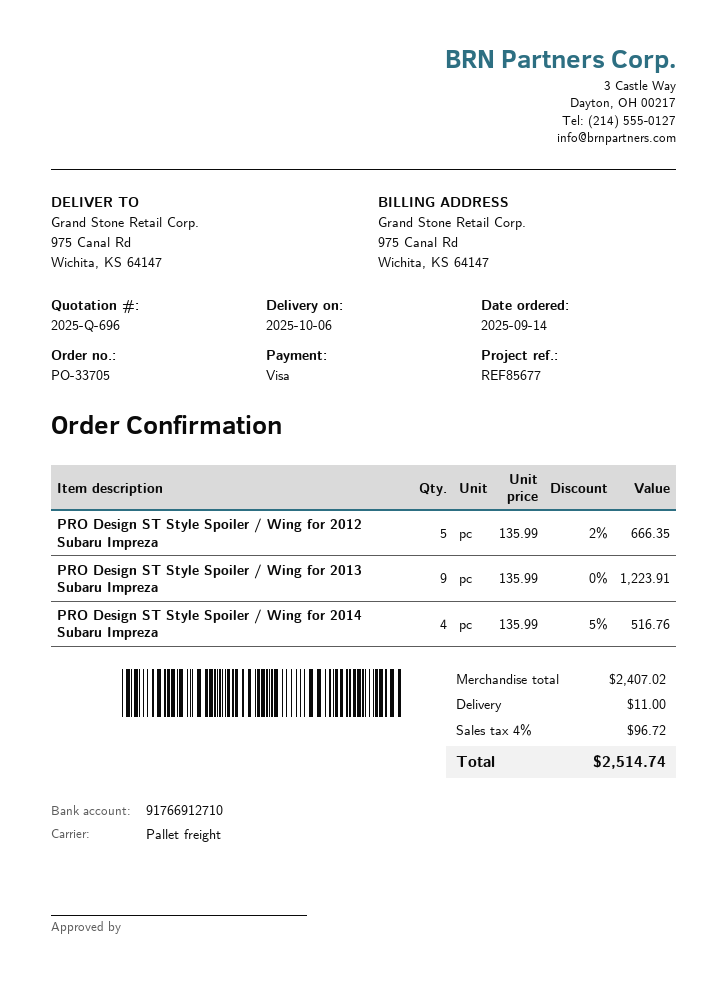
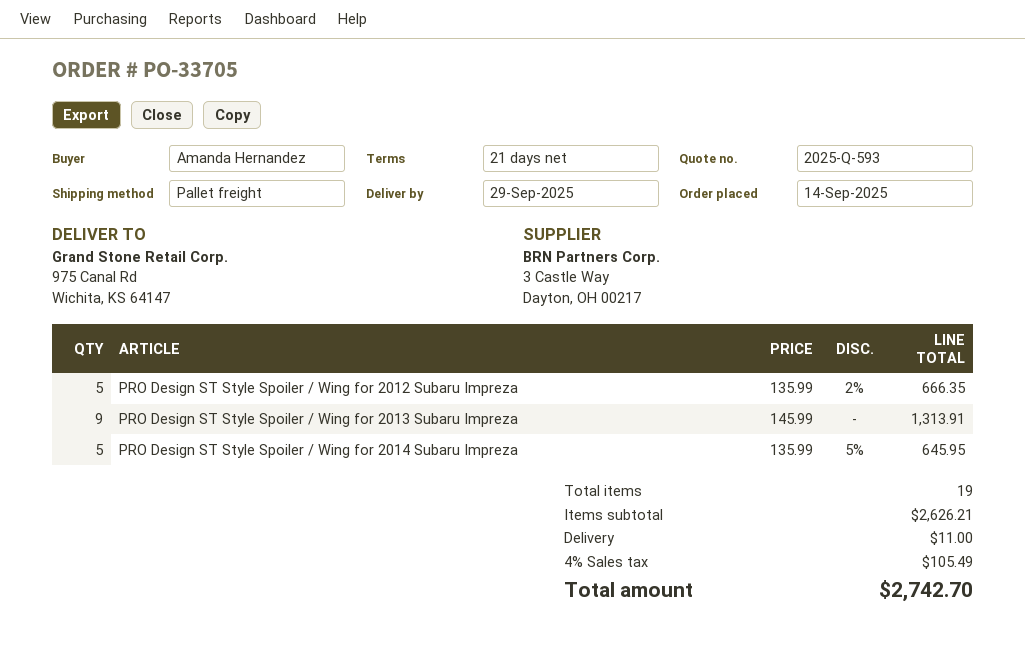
quote number: 2025-Q-696 -> 2025-Q-593
delivery date: 2025-10-06 -> 2025-09-29
PRO Design ST Style Spoiler / Wing for 2013 Subaru Impreza: 9 x 135.99 = 1223.91 -> 9 x 145.99 = 1313.91
PRO Design ST Style Spoiler / Wing for 2014 Subaru Impreza: 4 x 135.99 - 5% = 516.76 -> 5 x 135.99 - 5% = 645.95
subtotal: 2407.02 -> 2626.21
tax: 4% = 96.72 -> 4% = 105.49
total: 2514.74 -> 2742.70

